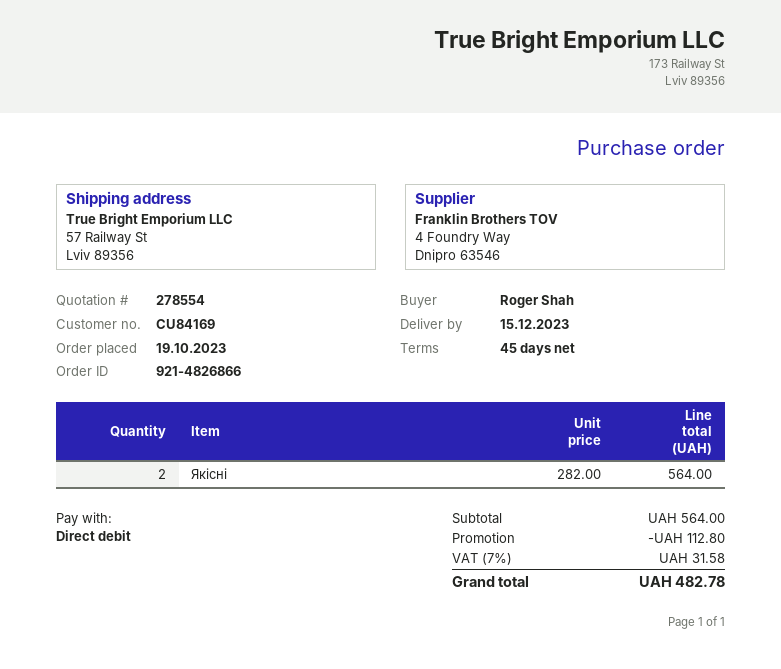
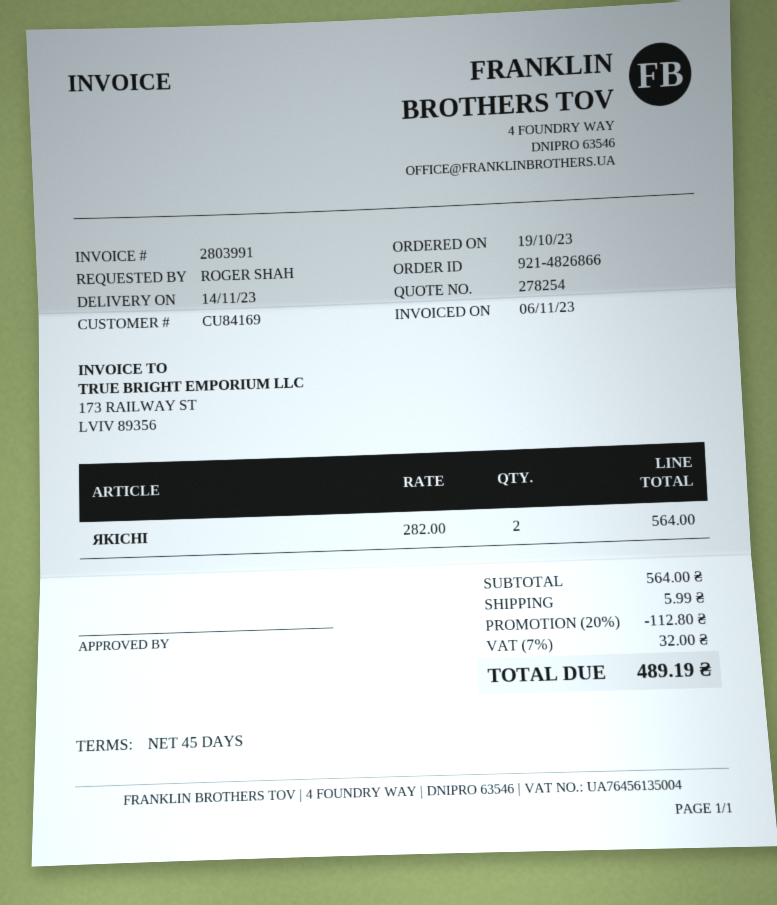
quote number: 278554 -> 278254
delivery date: 2023-12-15 -> 2023-11-14
shipping: none -> 5.99
tax: 7% = 31.58 -> 7% = 32.00
total: 482.78 -> 489.19

